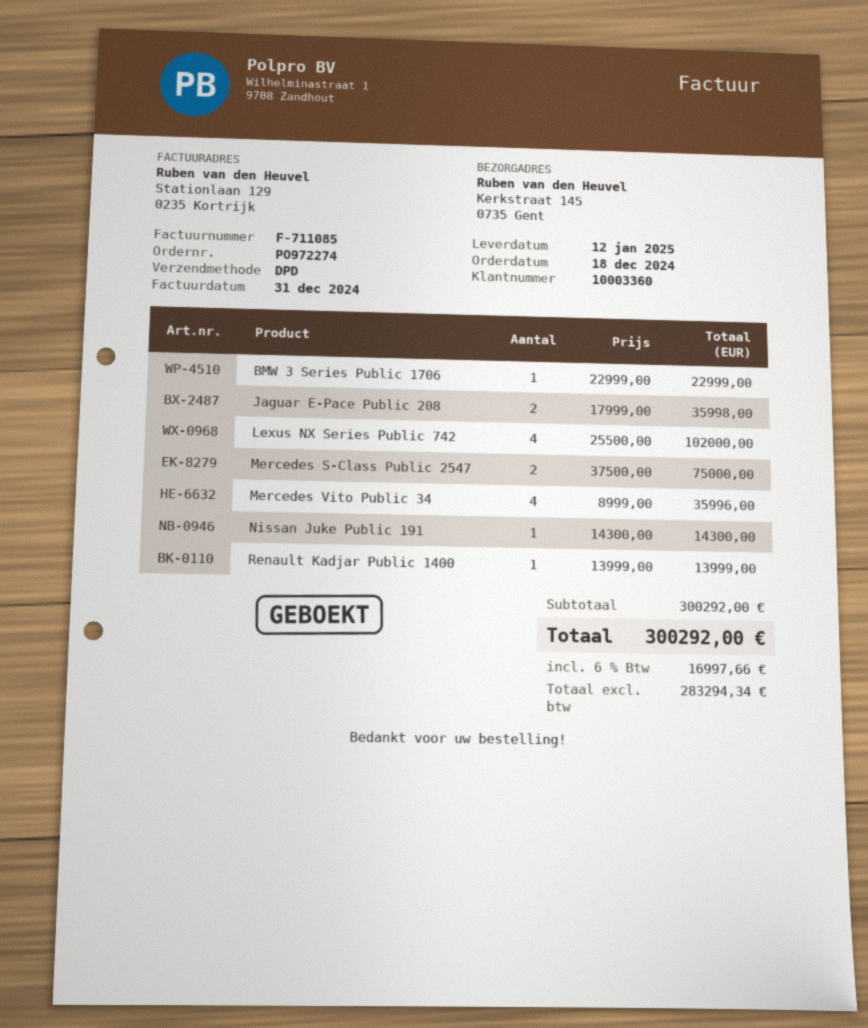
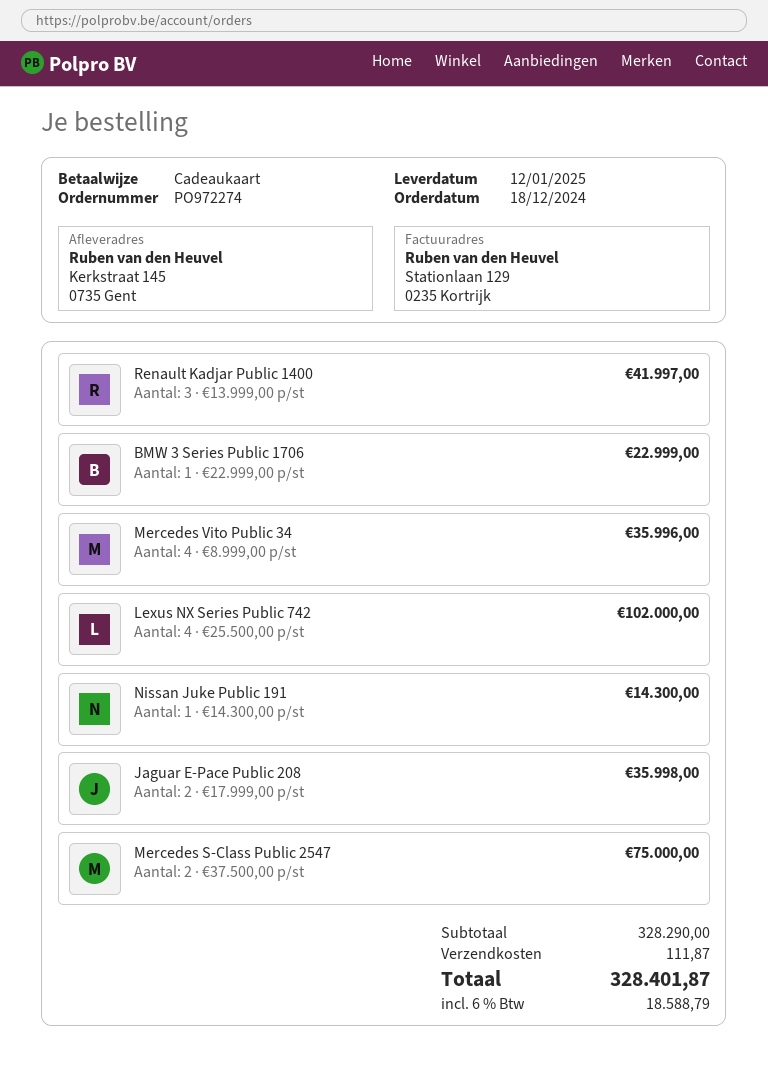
Renault Kadjar Public 1400: 1 x 13999.00 = 13999.00 -> 3 x 13999.00 = 41997.00
subtotal: 300292.00 -> 328290.00
shipping: none -> 111.87
tax: 6% = 16997.66 -> 6% = 18588.79
total: 300292.00 -> 328401.87

